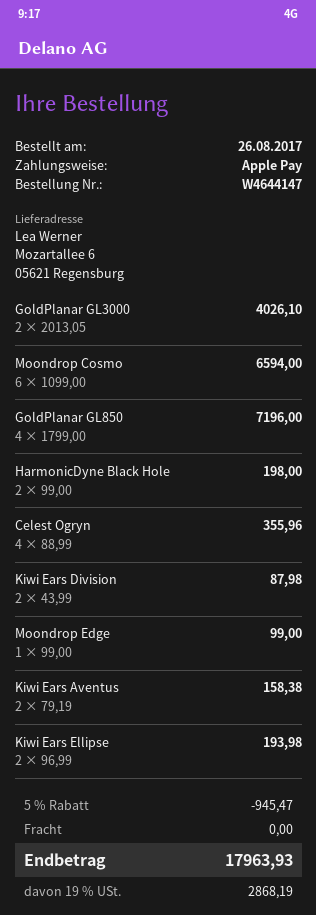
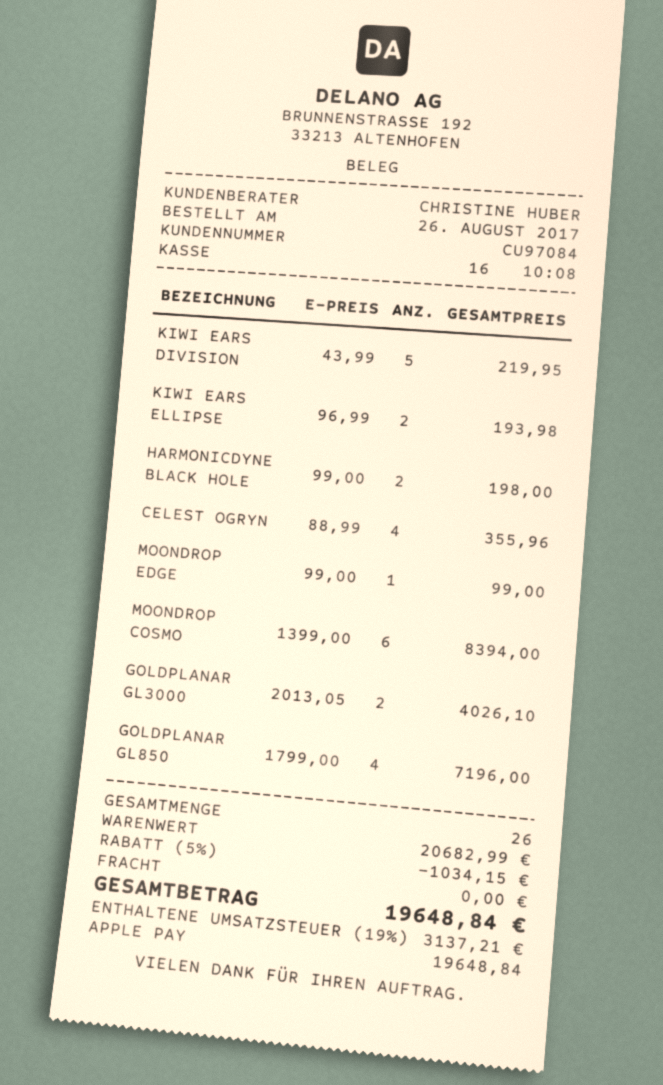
Moondrop Cosmo: 6 x 1099.00 = 6594.00 -> 6 x 1399.00 = 8394.00
Kiwi Ears Division: 2 x 43.99 = 87.98 -> 5 x 43.99 = 219.95
Kiwi Ears Aventus: 2 x 79.19 = 158.38 -> none
discount: 5% = 945.47 -> 5% = 1034.15
tax: 19% = 2868.19 -> 19% = 3137.21
total: 17963.93 -> 19648.84

